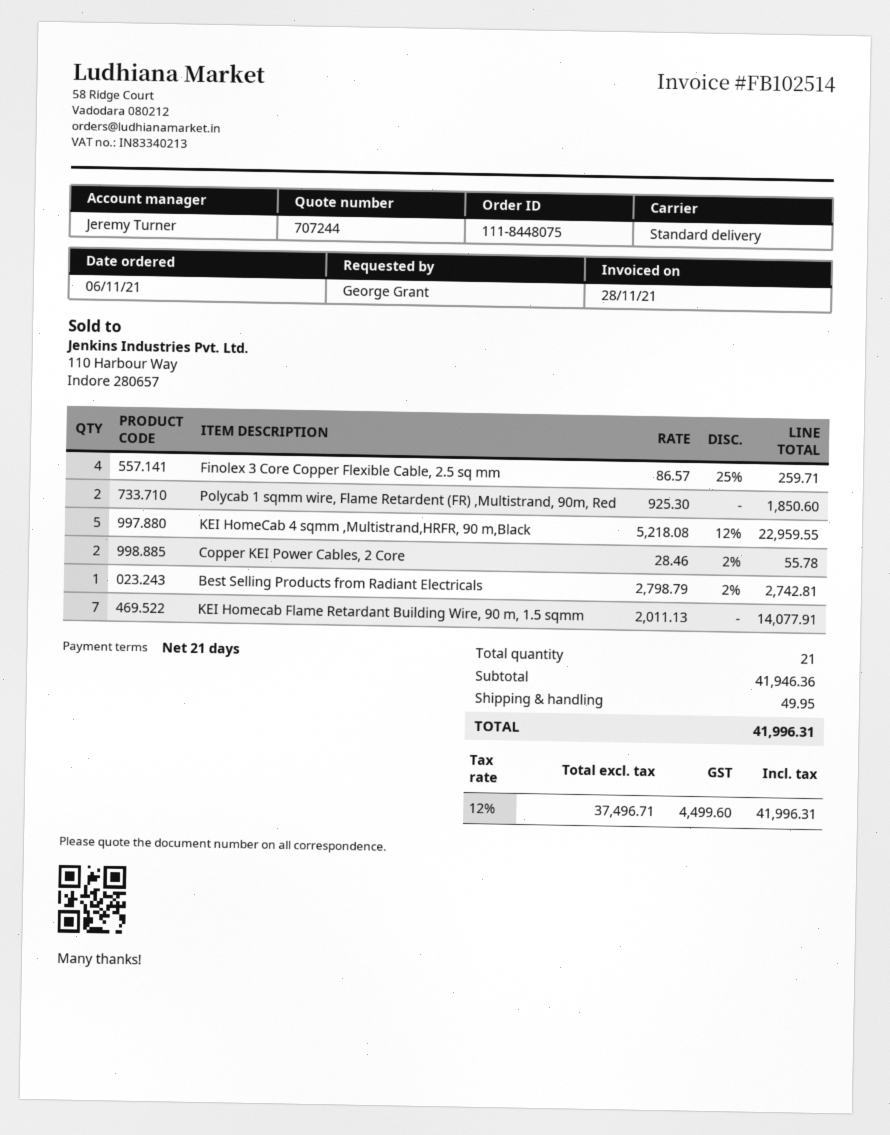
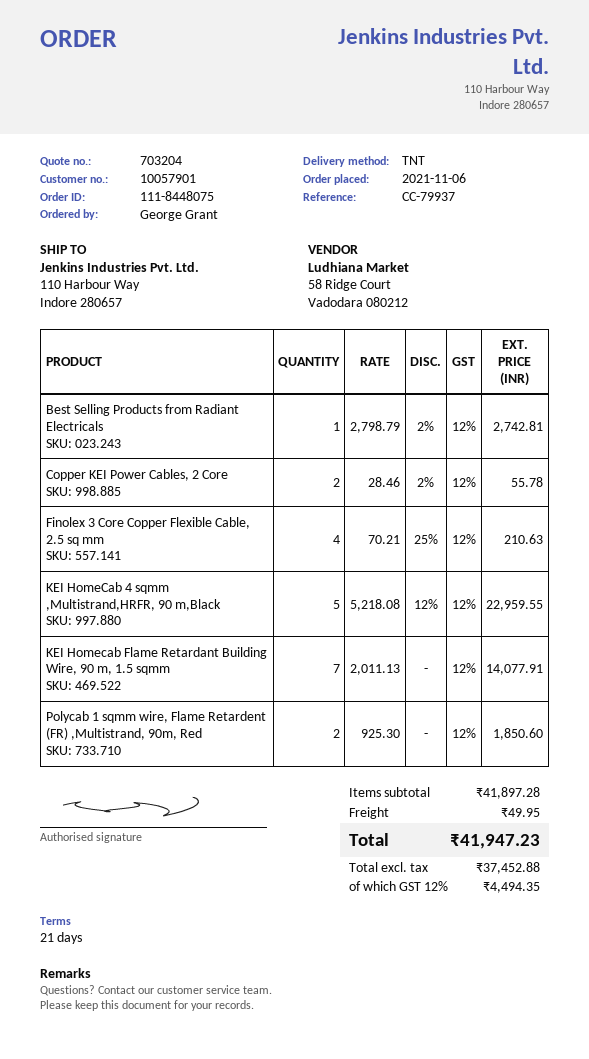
quote number: 707244 -> 703204
shipping method: standard -> TNT
Finolex 3 Core Copper Flexible Cable, 2.5 sq mm: 4 x 86.57 - 25% = 259.71 -> 4 x 70.21 - 25% = 210.63
subtotal: 41946.36 -> 41897.28
net: 37496.71 -> 37452.88
tax: 12% = 4499.60 -> 12% = 4494.35
total: 41996.31 -> 41947.23

